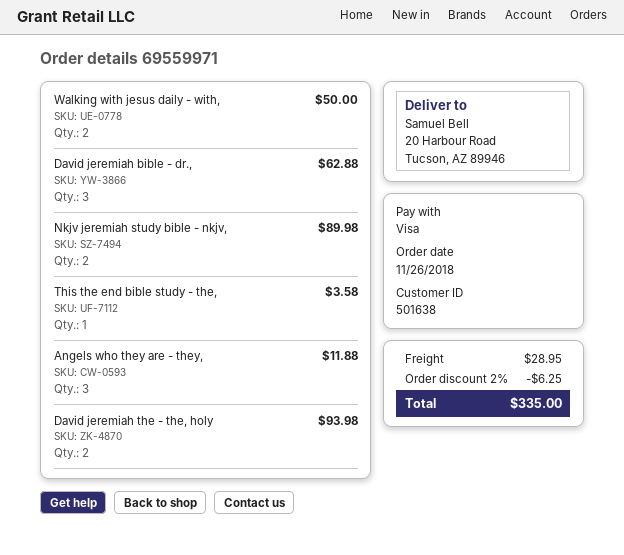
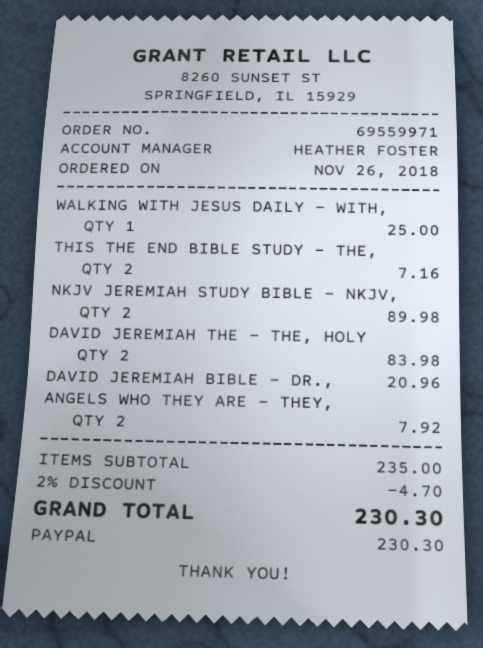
payment method: Visa -> PayPal
Walking with jesus daily - with,: 2 for 50.00 -> 1 for 25.00
David jeremiah bible - dr.,: 3 for 62.88 -> 1 for 20.96
This the end bible study - the,: 1 for 3.58 -> 2 for 7.16
Angels who they are - they,: 3 for 11.88 -> 2 for 7.92
David jeremiah the - the, holy: 2 for 93.98 -> 2 for 83.98
discount: 2% = 6.25 -> 2% = 4.70
shipping: 28.95 -> none
total: 335.00 -> 230.30

